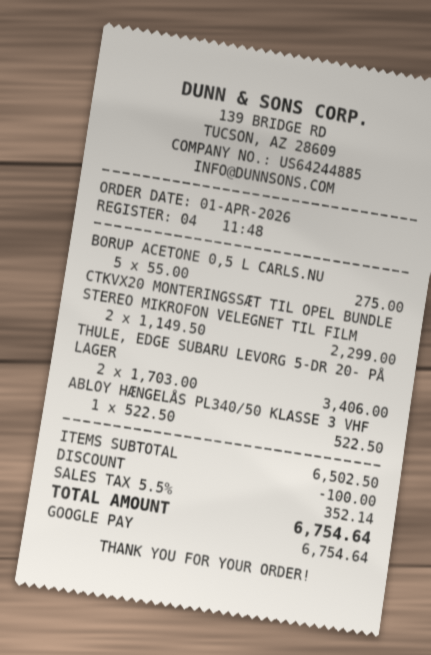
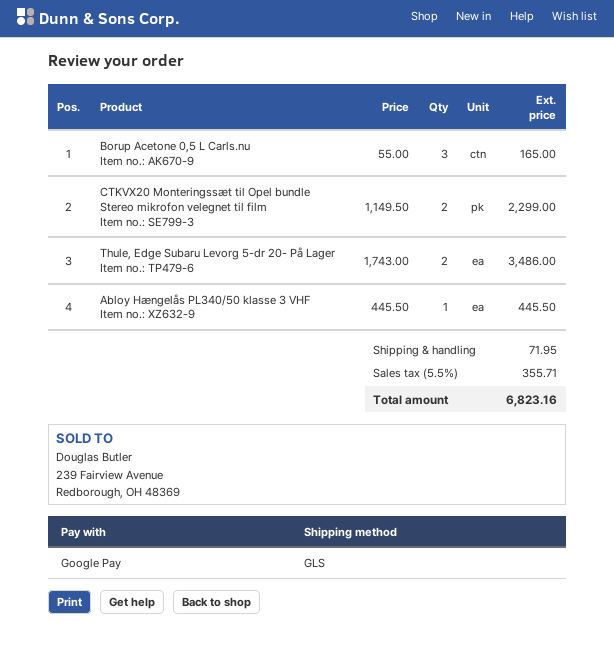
BORUP ACETONE 0,5 L CARLS.NU: 5 x 55.00 = 275.00 -> 3 x 55.00 = 165.00
THULE, EDGE SUBARU LEVORG 5-DR 20- PÅ LAGER: 2 x 1703.00 = 3406.00 -> 2 x 1743.00 = 3486.00
ABLOY HÆNGELÅS PL340/50 KLASSE 3 VHF: 1 x 522.50 = 522.50 -> 1 x 445.50 = 445.50
discount: 100.00 -> none
shipping: none -> 71.95
tax: 5.5% = 352.14 -> 5.5% = 355.71
total: 6754.64 -> 6823.16

